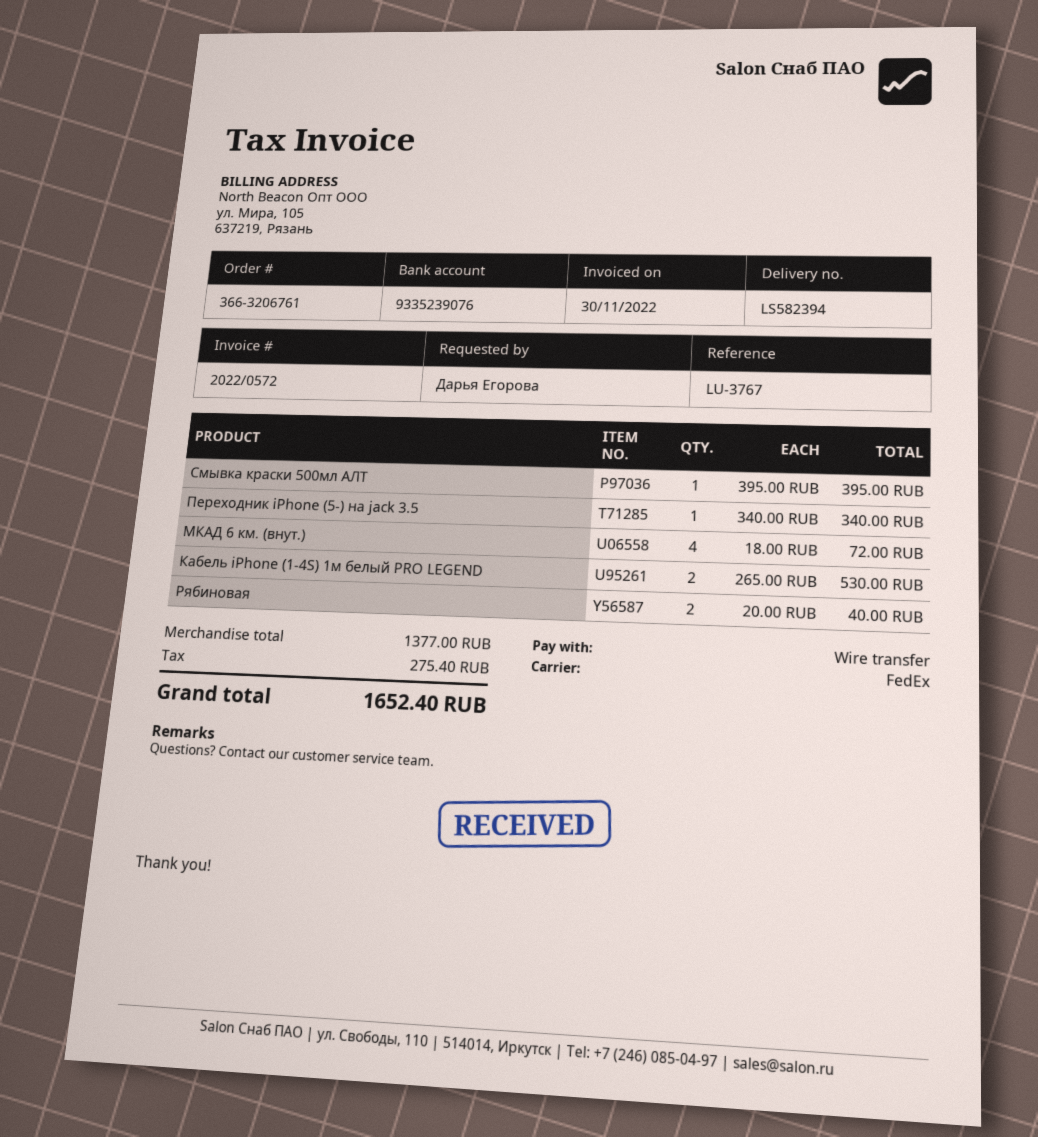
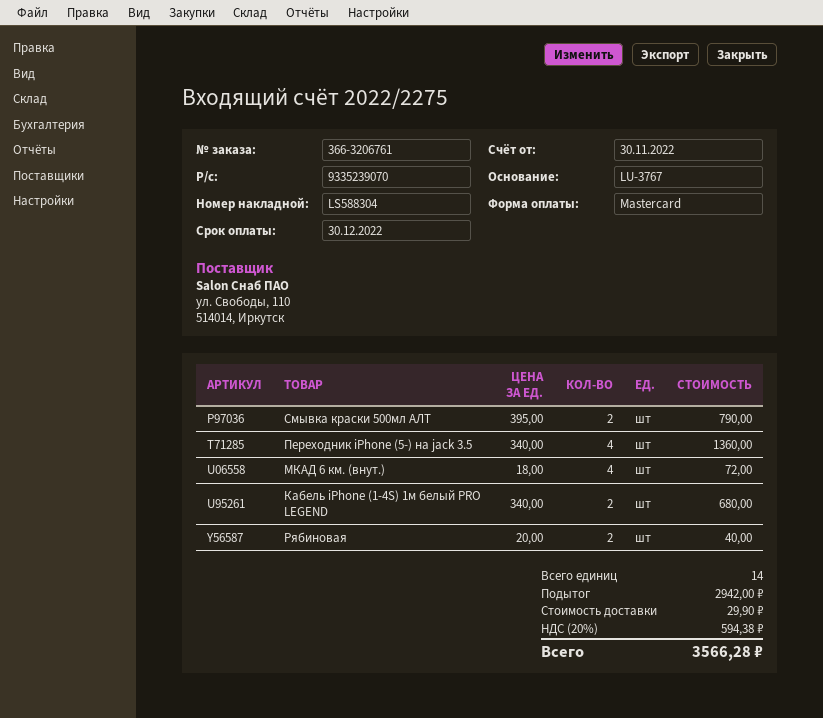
delivery note number: LS582394 -> LS588304
invoice number: 2022/0572 -> 2022/2275
payment method: bank transfer -> Mastercard
bank account: 9335239076 -> 9335239070
Смывка краски 500мл АЛТ: 1 x 395.00 = 395.00 -> 2 x 395.00 = 790.00
Переходник iPhone (5-) на jack 3.5: 1 x 340.00 = 340.00 -> 4 x 340.00 = 1360.00
Кабель iPhone (1-4S) 1м белый PRO LEGEND: 2 x 265.00 = 530.00 -> 2 x 340.00 = 680.00
subtotal: 1377.00 -> 2942.00
shipping: none -> 29.90
tax: 275.40 -> 594.38
total: 1652.40 -> 3566.28

